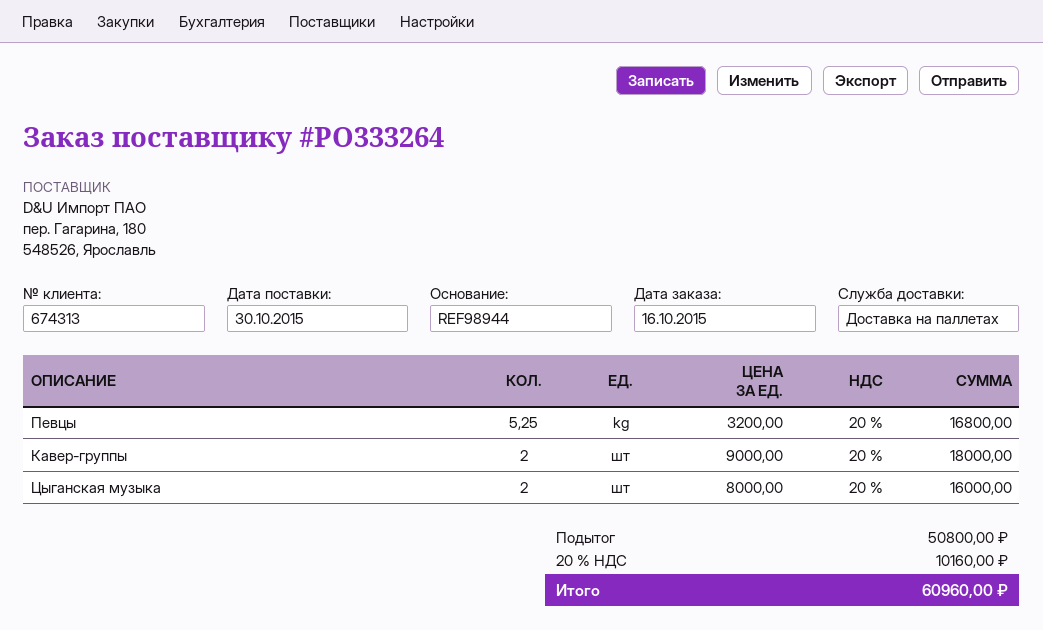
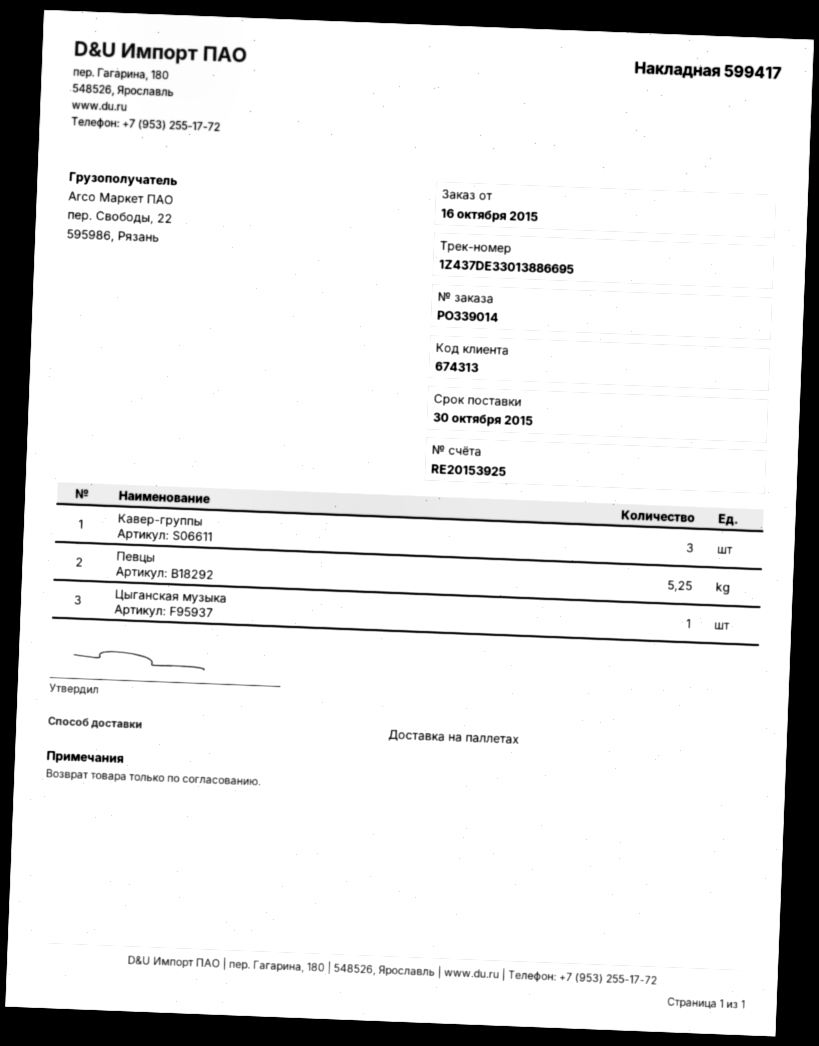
order number: PO333264 -> PO339014
Кавер-группы: 2 -> 3
Цыганская музыка: 2 -> 1

